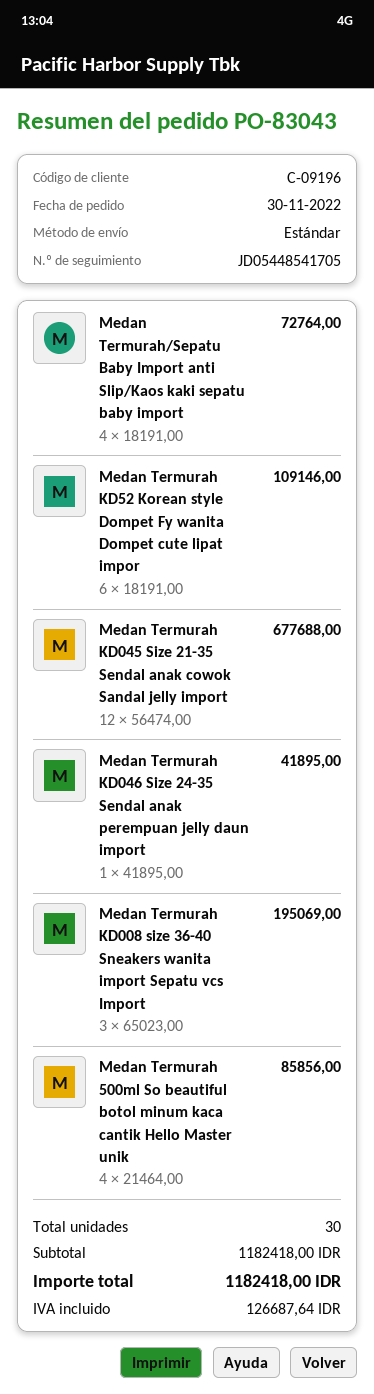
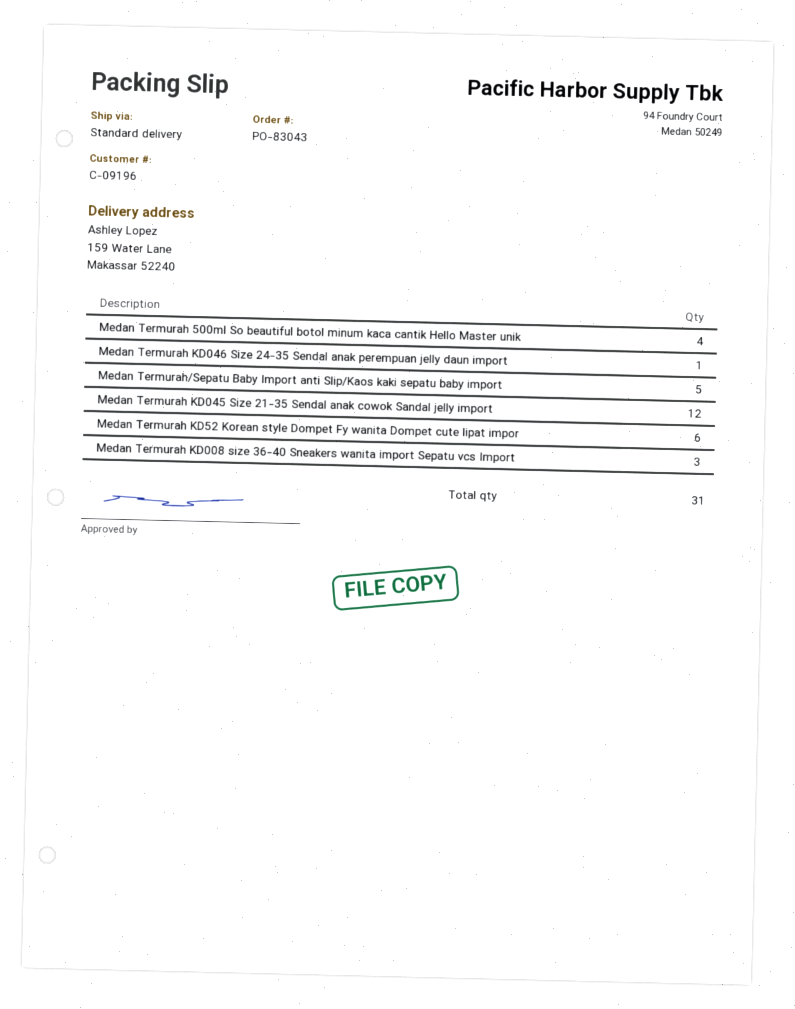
Medan Termurah/Sepatu Baby Import anti Slip/Kaos kaki sepatu baby import: 4 -> 5
total quantity: 30 -> 31

